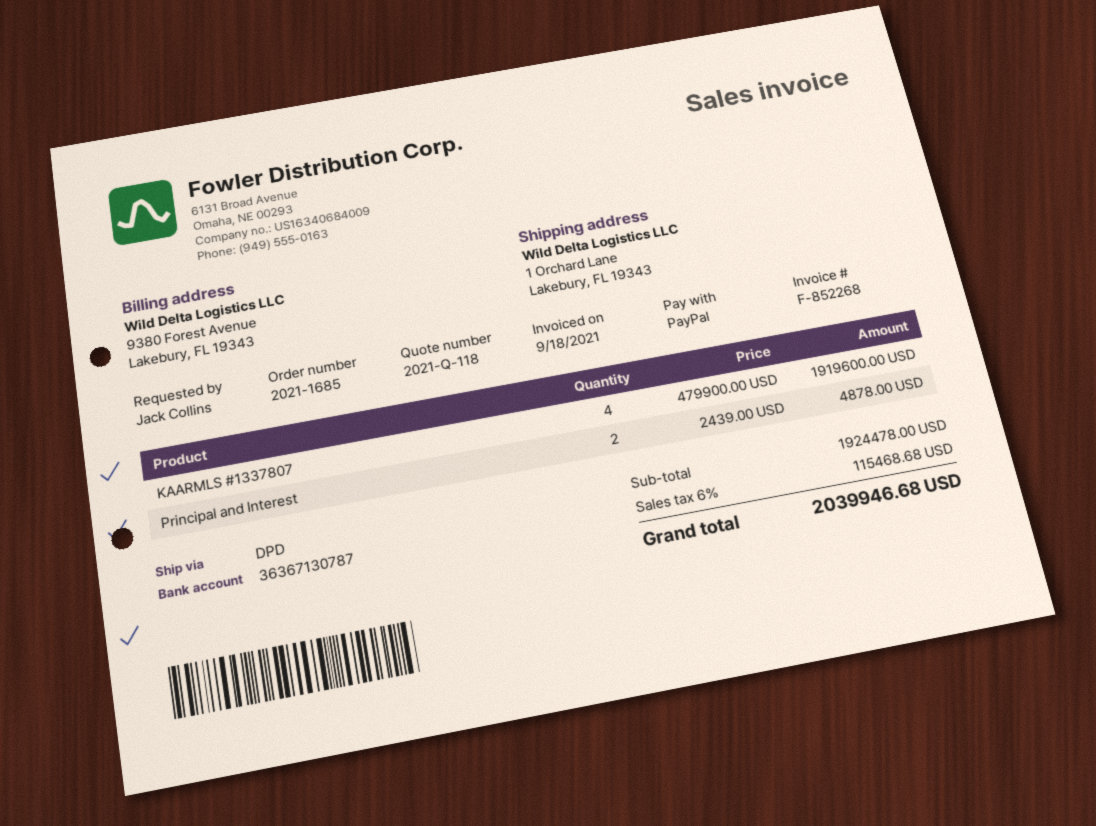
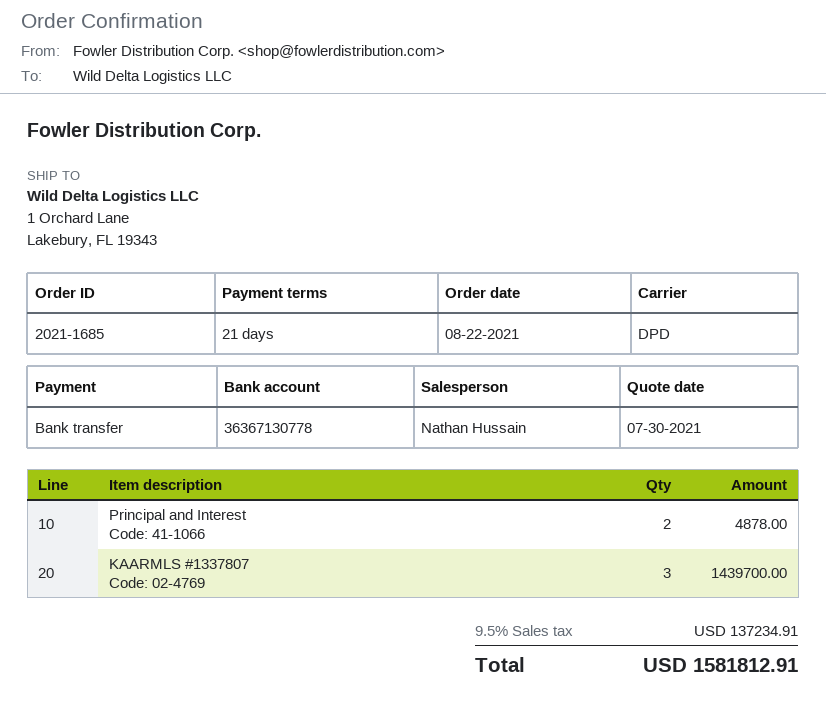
payment method: PayPal -> bank transfer
bank account: 36367130787 -> 36367130778
KAARMLS #1337807: 4 for 1919600.00 -> 3 for 1439700.00
tax: 6% = 115468.68 -> 9.5% = 137234.91
total: 2039946.68 -> 1581812.91

